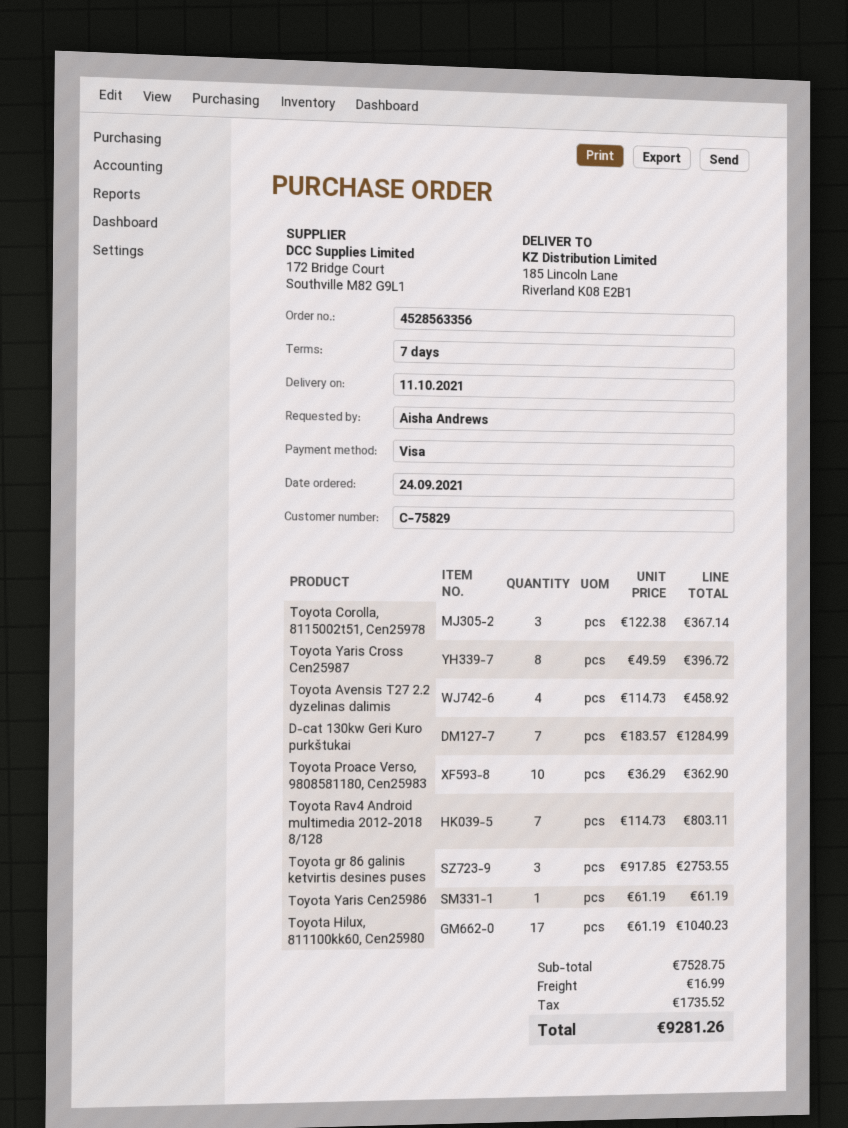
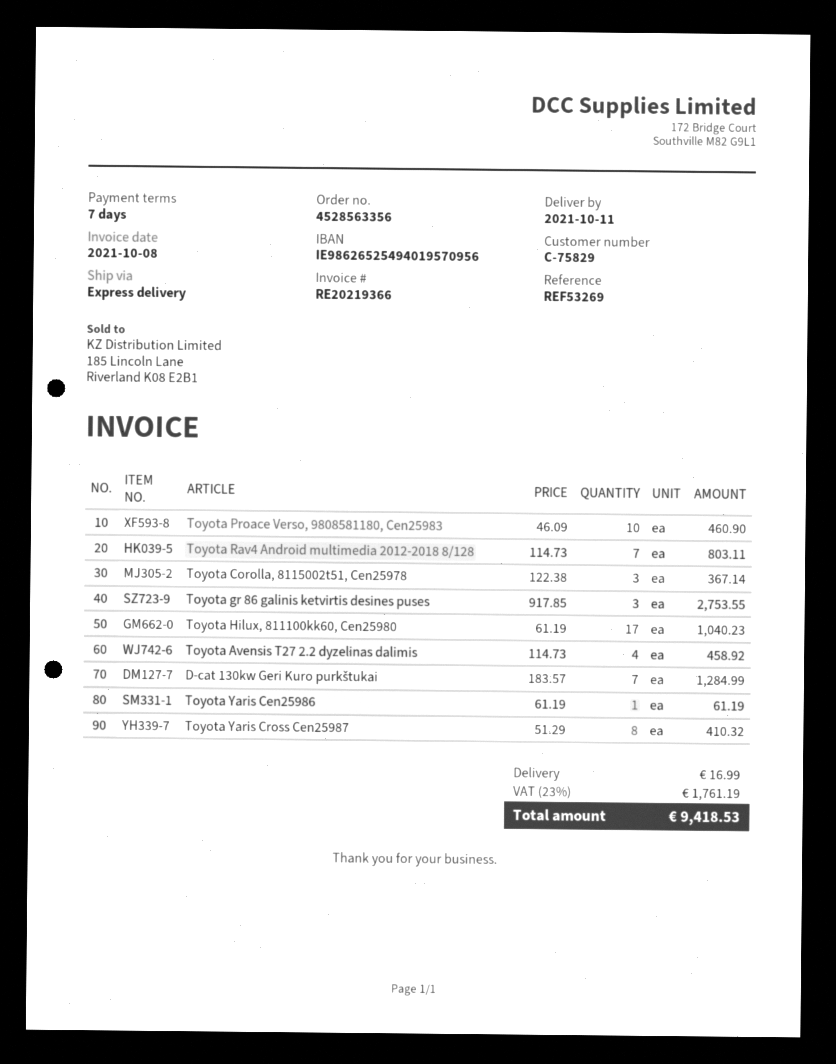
Toyota Yaris Cross Cen25987: 8 x 49.59 = 396.72 -> 8 x 51.29 = 410.32
Toyota Proace Verso, 9808581180, Cen25983: 10 x 36.29 = 362.90 -> 10 x 46.09 = 460.90
tax: 1735.52 -> 1761.19
total: 9281.26 -> 9418.53

